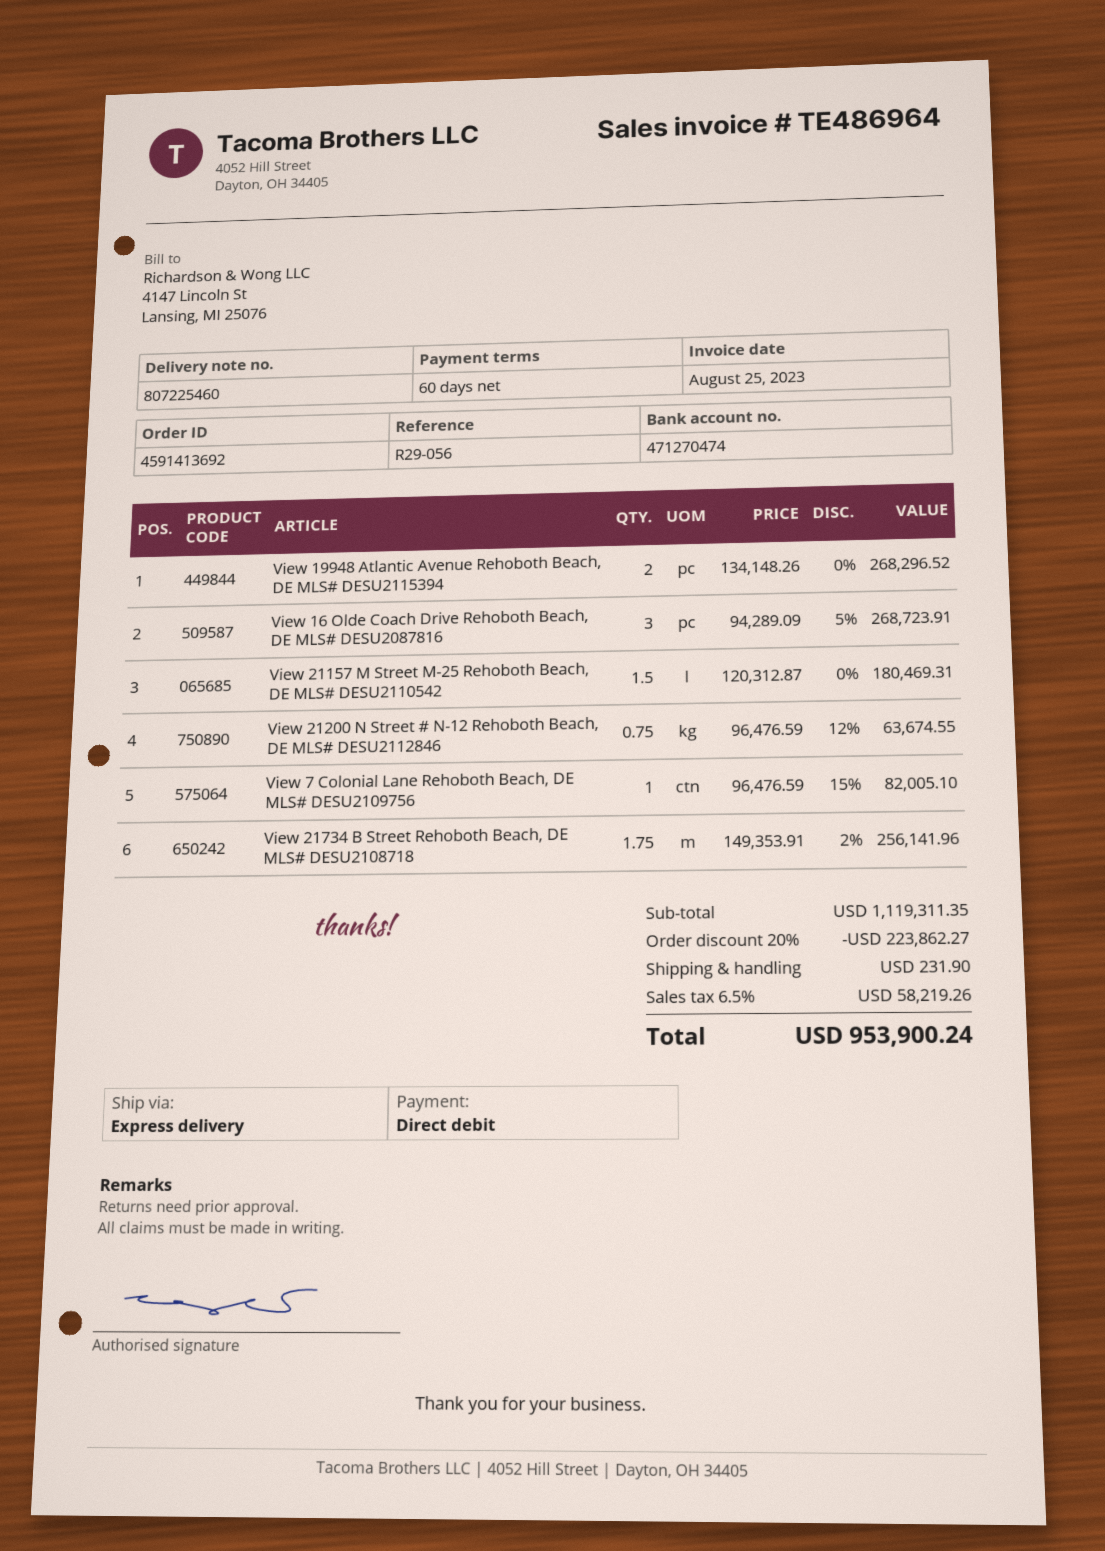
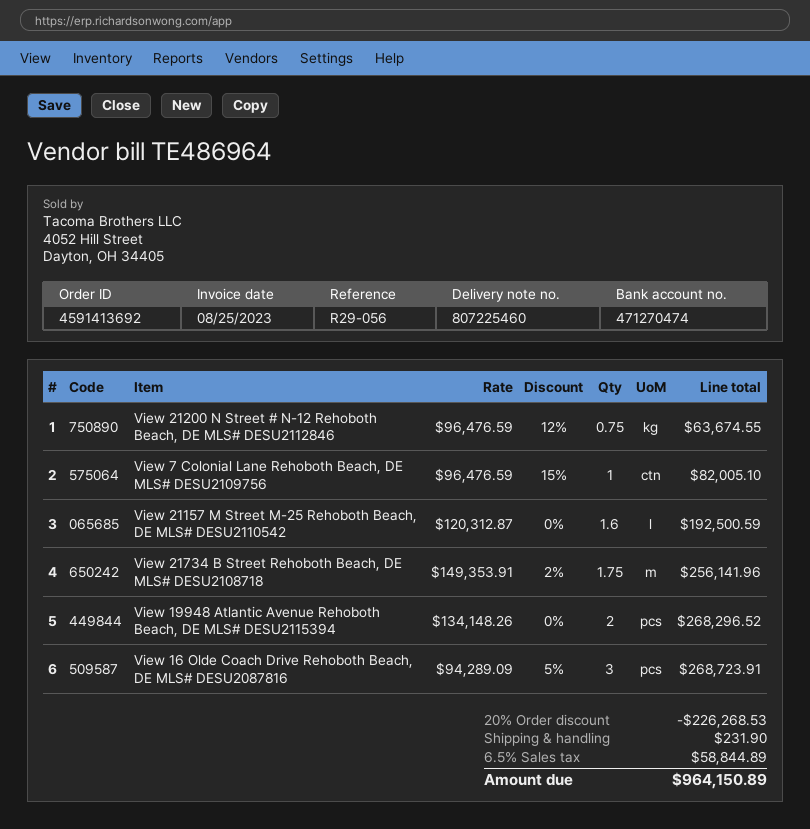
View 21157 M Street M-25 Rehoboth Beach, DE MLS# DESU2110542: 1.5 x 120312.87 = 180469.31 -> 1.6 x 120312.87 = 192500.59
discount: 20% = 223862.27 -> 20% = 226268.53
tax: 6.5% = 58219.26 -> 6.5% = 58844.89
total: 953900.24 -> 964150.89

